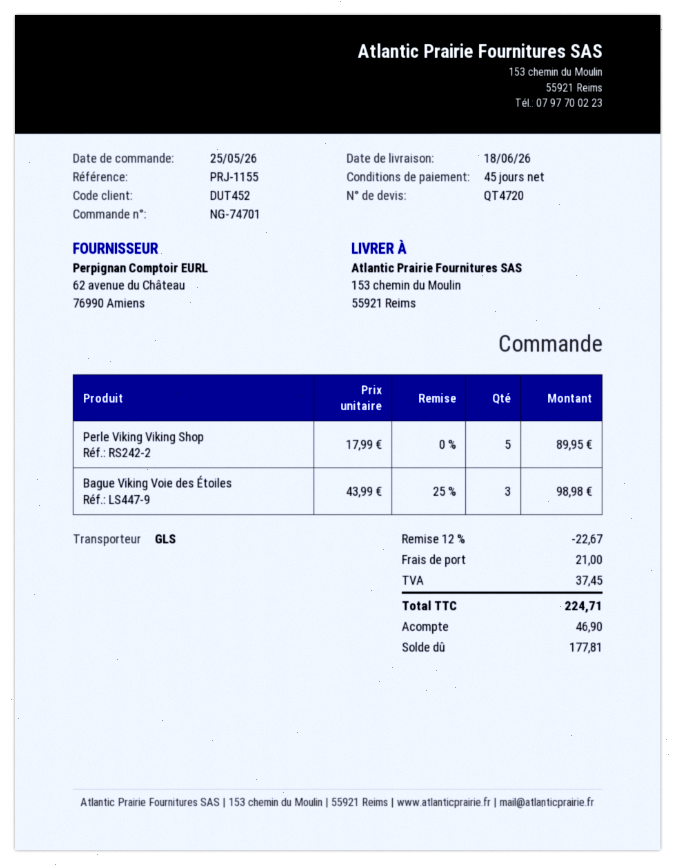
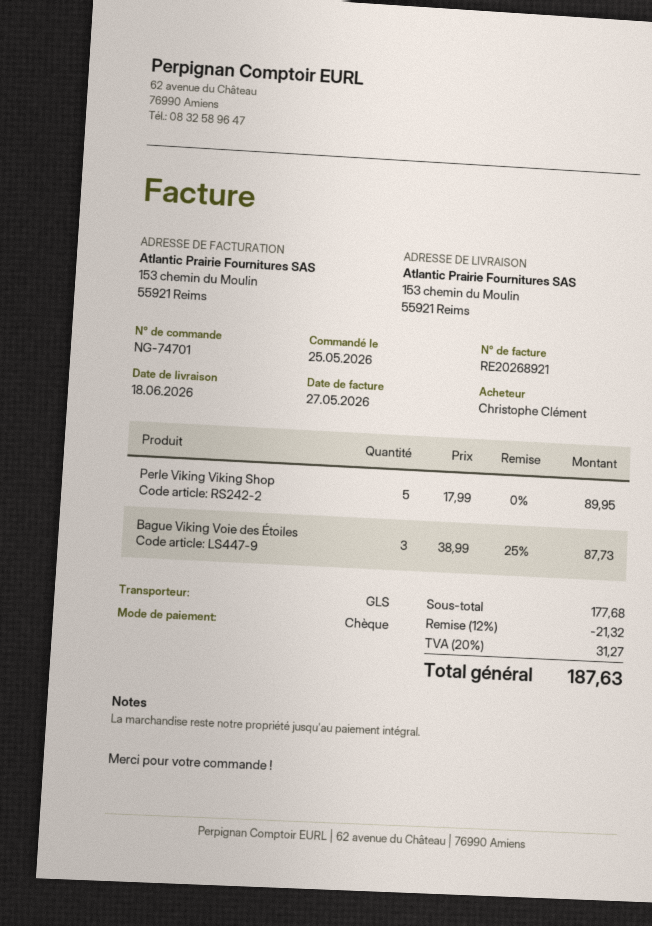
Bague Viking Voie des Étoiles: 3 x 43.99 - 25% = 98.98 -> 3 x 38.99 - 25% = 87.73
discount: 12% = 22.67 -> 12% = 21.32
shipping: 21.00 -> none
tax: 37.45 -> 31.27
total: 224.71 -> 187.63

